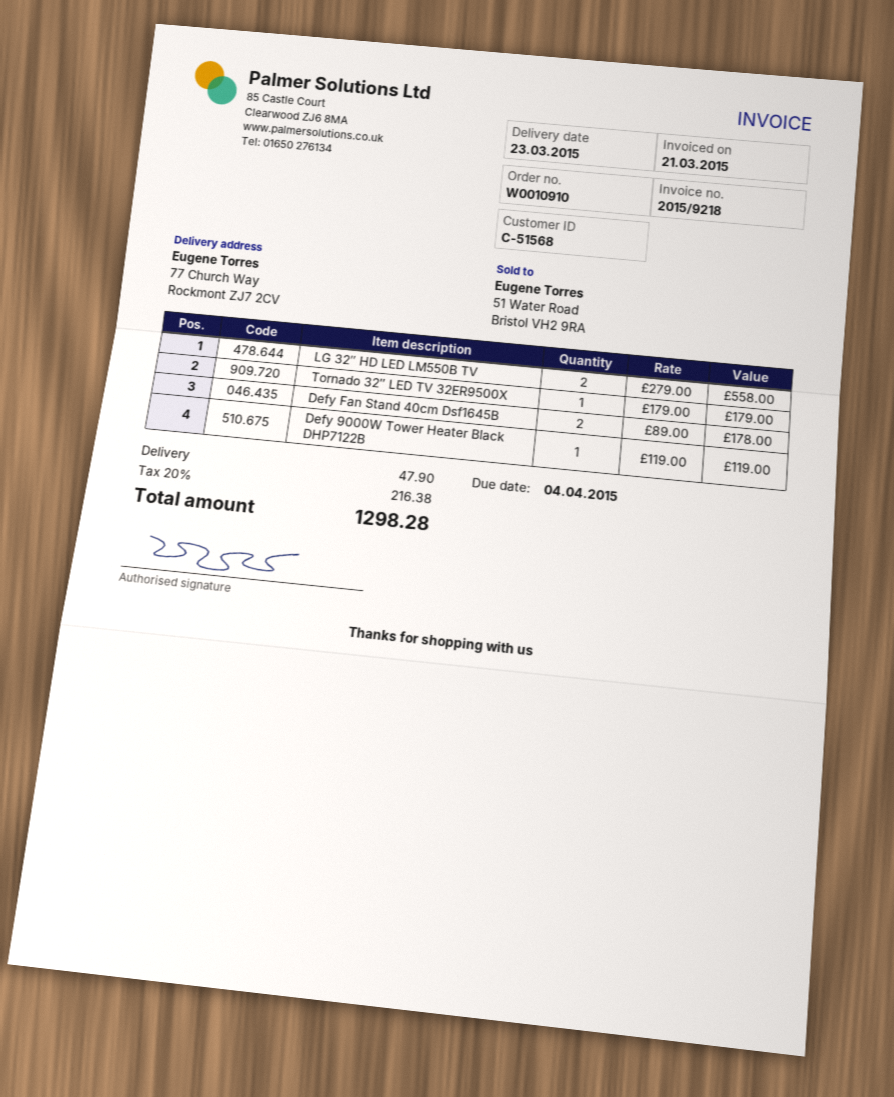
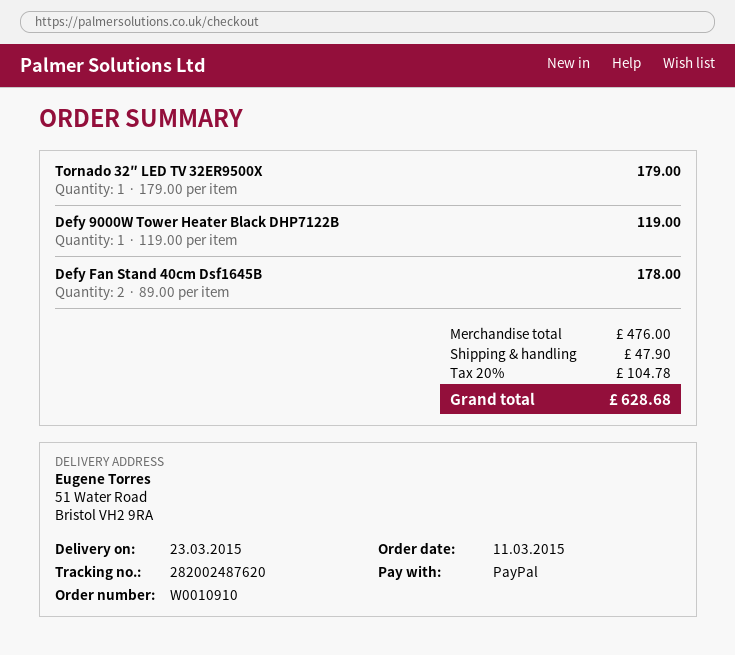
ship to: 77 Church Way, Rockmont ZJ7 2CV -> 51 Water Road, Bristol VH2 9RA
LG 32″ HD LED LM550B TV: 2 x 279.00 = 558.00 -> none
tax: 20% = 216.38 -> 20% = 104.78
total: 1298.28 -> 628.68

